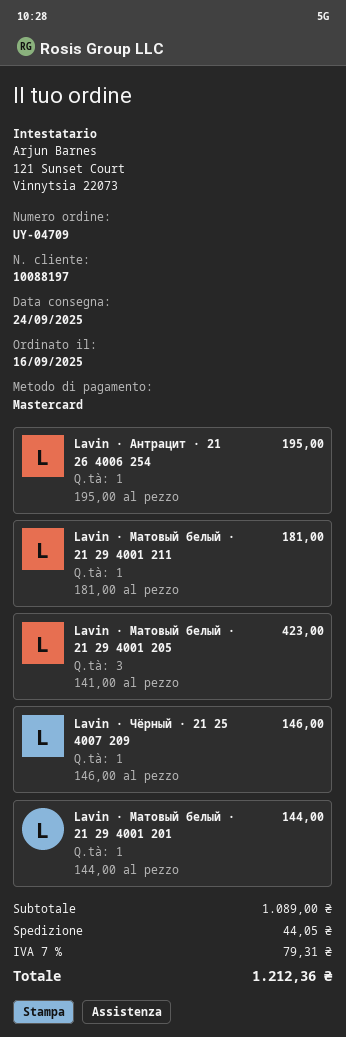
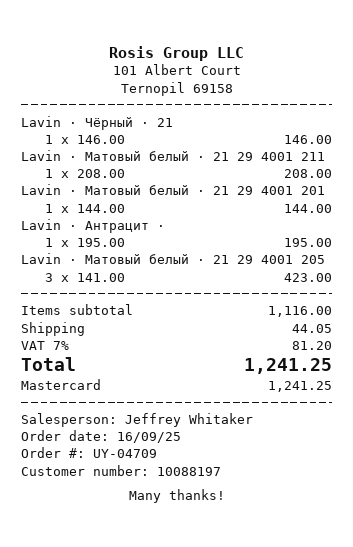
Lavin · Матовый белый · 21 29 4001 211: 1 x 181.00 = 181.00 -> 1 x 208.00 = 208.00
subtotal: 1089.00 -> 1116.00
tax: 7% = 79.31 -> 7% = 81.20
total: 1212.36 -> 1241.25

